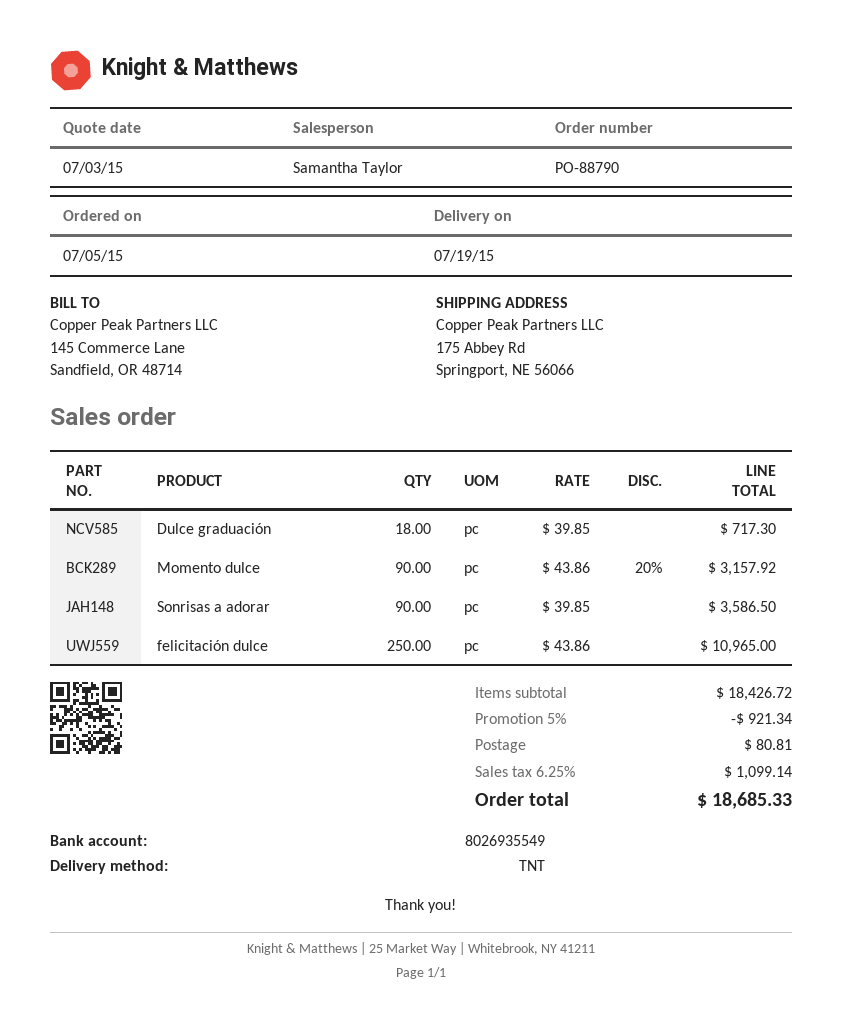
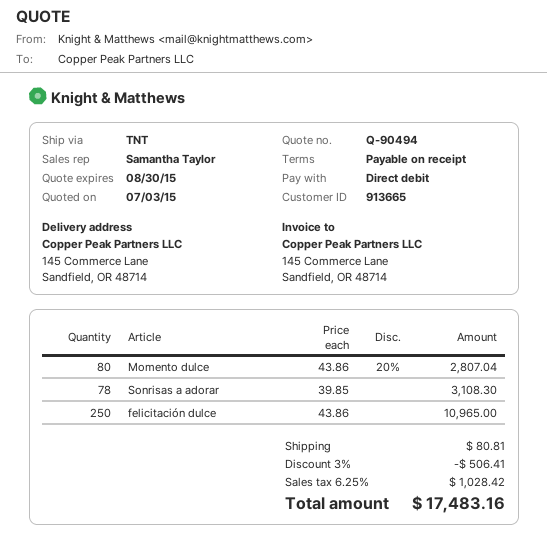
ship to: 175 Abbey Rd, Springport, NE 56066 -> 145 Commerce Lane, Sandfield, OR 48714
Dulce graduación: 18 x 39.85 = 717.30 -> none
Momento dulce: 90 x 43.86 - 20% = 3157.92 -> 80 x 43.86 - 20% = 2807.04
Sonrisas a adorar: 90 x 39.85 = 3586.50 -> 78 x 39.85 = 3108.30
discount: 5% = 921.34 -> 3% = 506.41
tax: 6.25% = 1099.14 -> 6.25% = 1028.42
total: 18685.33 -> 17483.16

